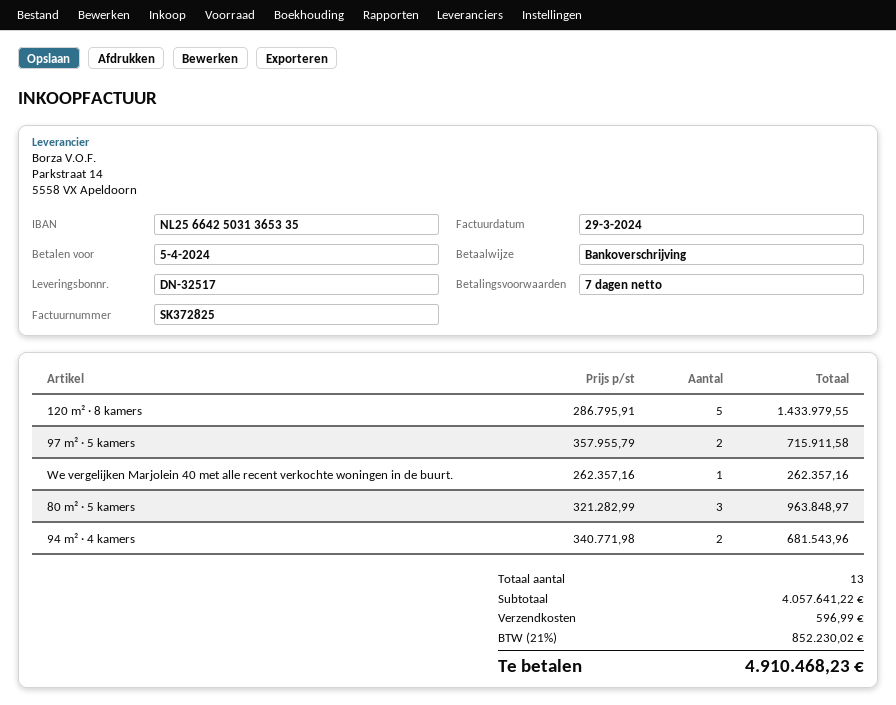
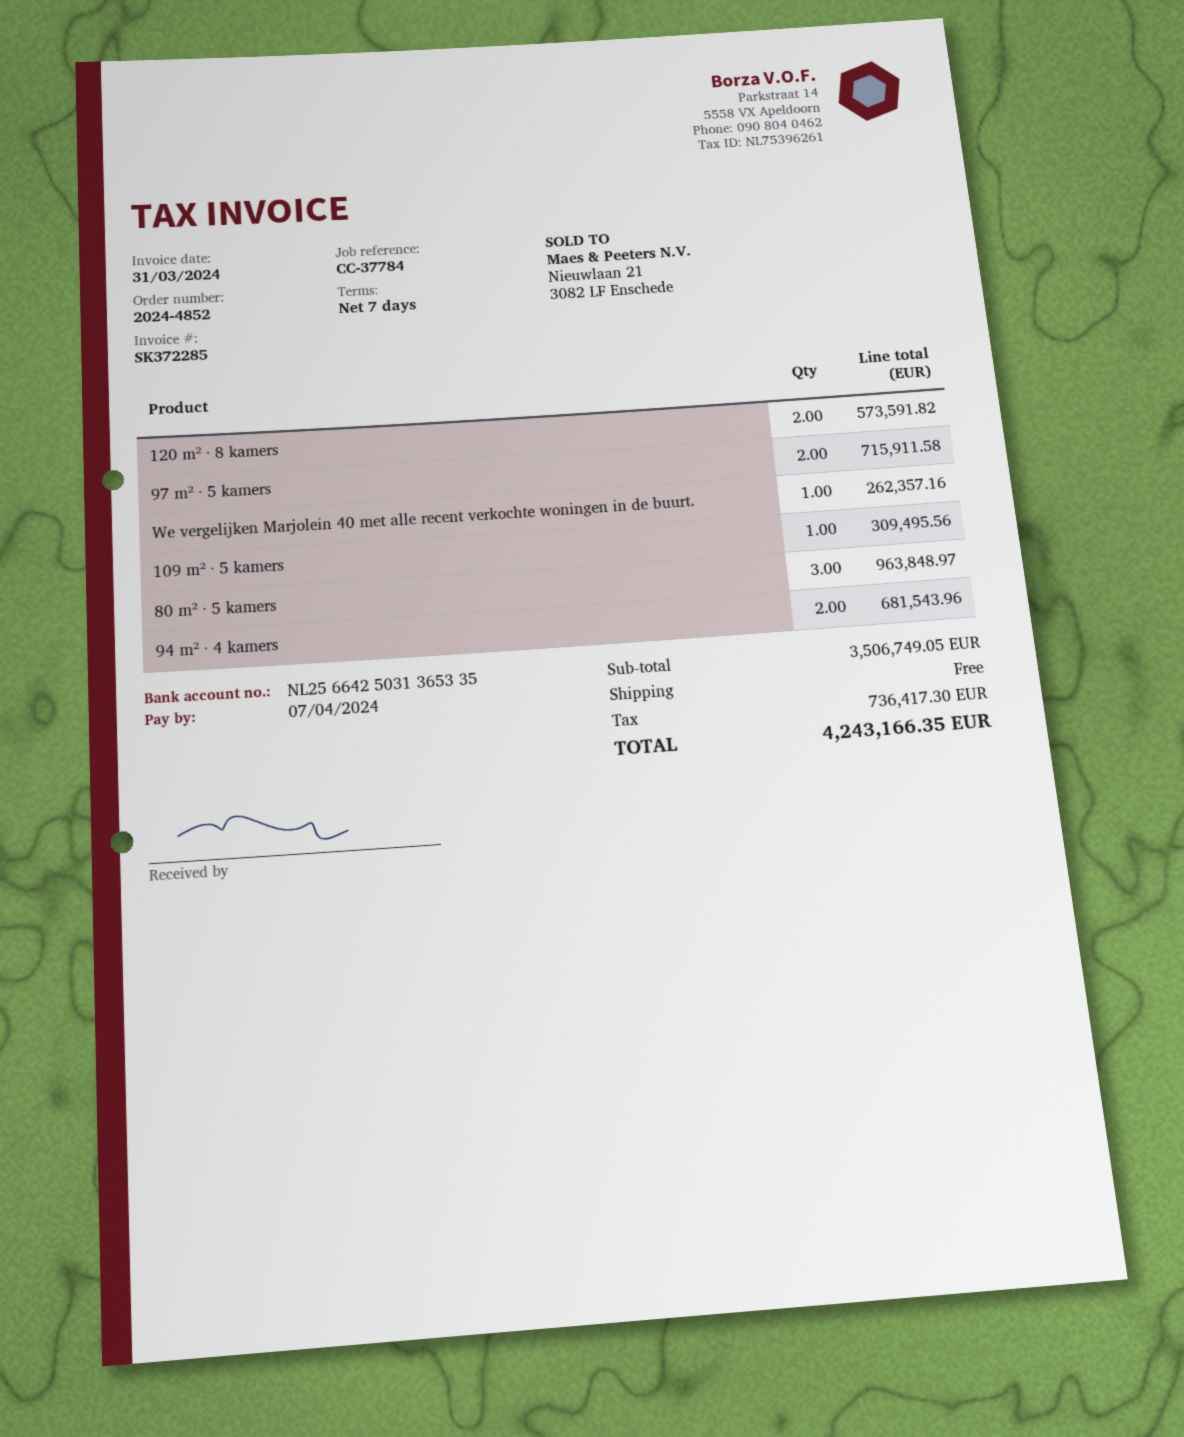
invoice number: SK372825 -> SK372285
invoice date: 2024-03-29 -> 2024-03-31
due date: 2024-04-05 -> 2024-04-07
120 m² · 8 kamers: 5 for 1433979.55 -> 2 for 573591.82
109 m² · 5 kamers: none -> 1 for 309495.56
subtotal: 4057641.22 -> 3506749.05
shipping: 596.99 -> 0.00
tax: 852230.02 -> 736417.30
total: 4910468.23 -> 4243166.35

